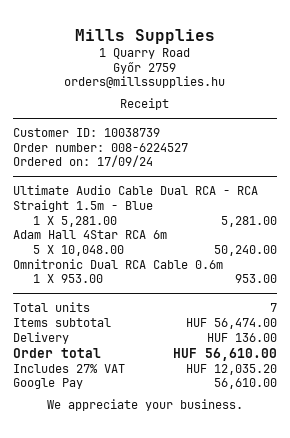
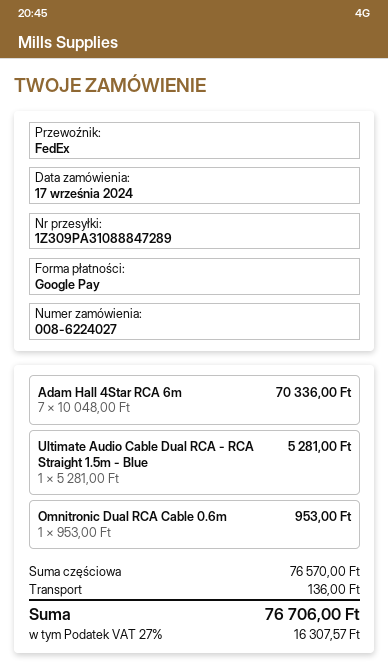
order number: 008-6224527 -> 008-6224027
Adam Hall 4Star RCA 6m: 5 x 10048.00 = 50240.00 -> 7 x 10048.00 = 70336.00
subtotal: 56474.00 -> 76570.00
tax: 27% = 12035.20 -> 27% = 16307.57
total: 56610.00 -> 76706.00

